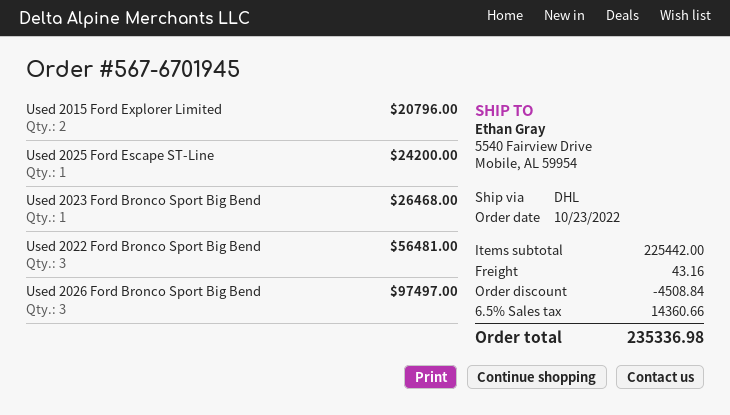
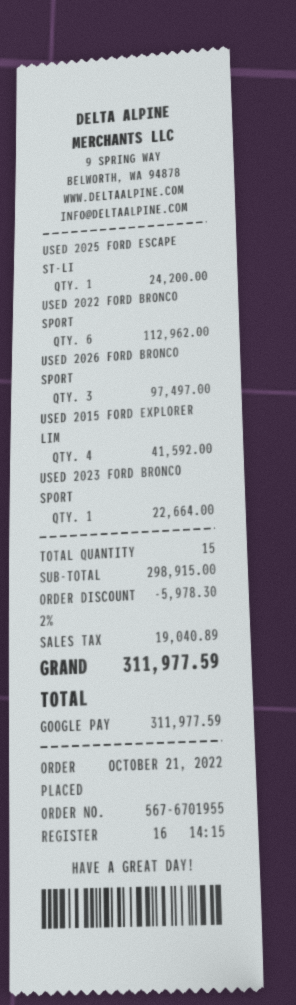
order number: 567-6701945 -> 567-6701955
order date: 2022-10-23 -> 2022-10-21
Used 2015 Ford Explorer Limited: 2 for 20796.00 -> 4 for 41592.00
Used 2023 Ford Bronco Sport Big Bend: 1 for 26468.00 -> 1 for 22664.00
Used 2022 Ford Bronco Sport Big Bend: 3 for 56481.00 -> 6 for 112962.00
subtotal: 225442.00 -> 298915.00
discount: 4508.84 -> 5978.30
shipping: 43.16 -> none
tax: 14360.66 -> 19040.89
total: 235336.98 -> 311977.59

